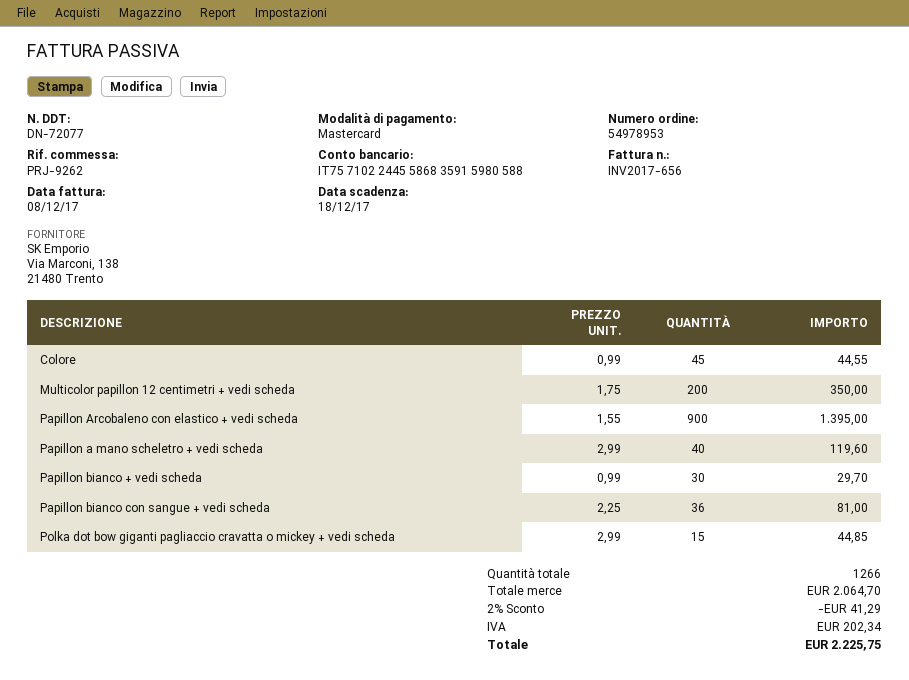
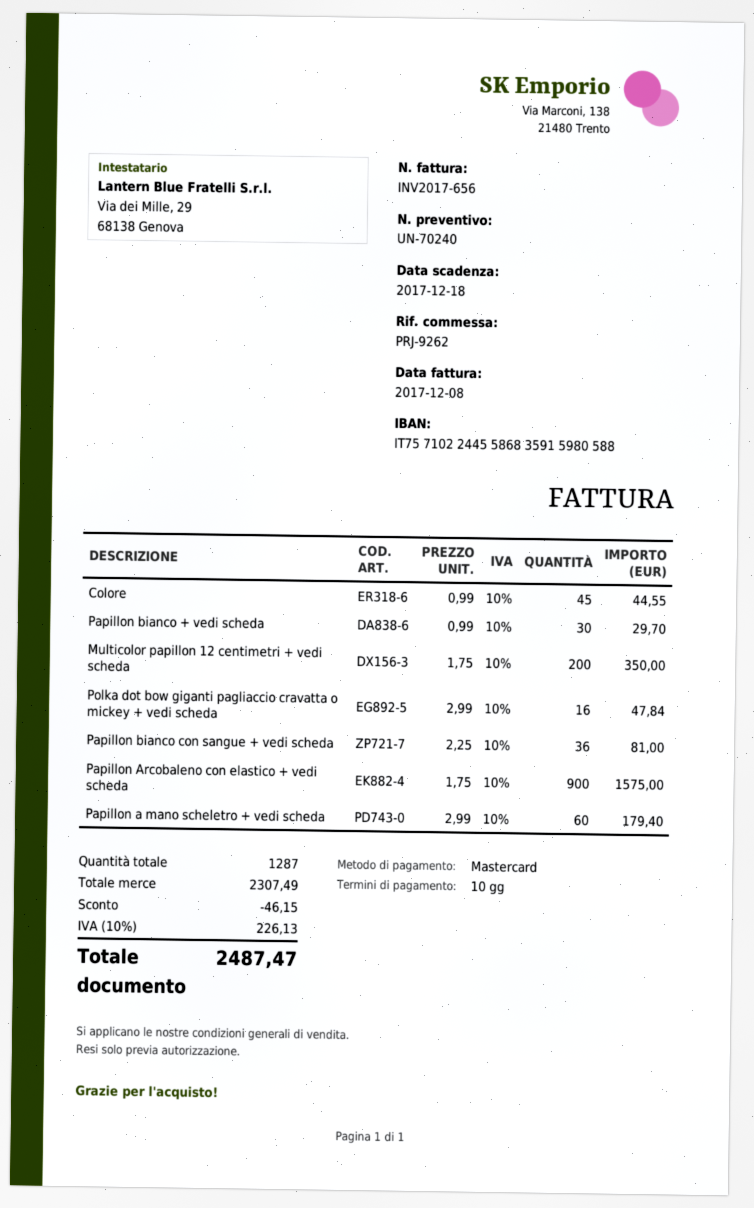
Papillon Arcobaleno con elastico + vedi scheda: 900 x 1.55 = 1395.00 -> 900 x 1.75 = 1575.00
Papillon a mano scheletro + vedi scheda: 40 x 2.99 = 119.60 -> 60 x 2.99 = 179.40
Polka dot bow giganti pagliaccio cravatta o mickey + vedi scheda: 15 x 2.99 = 44.85 -> 16 x 2.99 = 47.84
total quantity: 1266 -> 1287
subtotal: 2064.70 -> 2307.49
discount: 41.29 -> 46.15
tax: 202.34 -> 226.13
total: 2225.75 -> 2487.47

